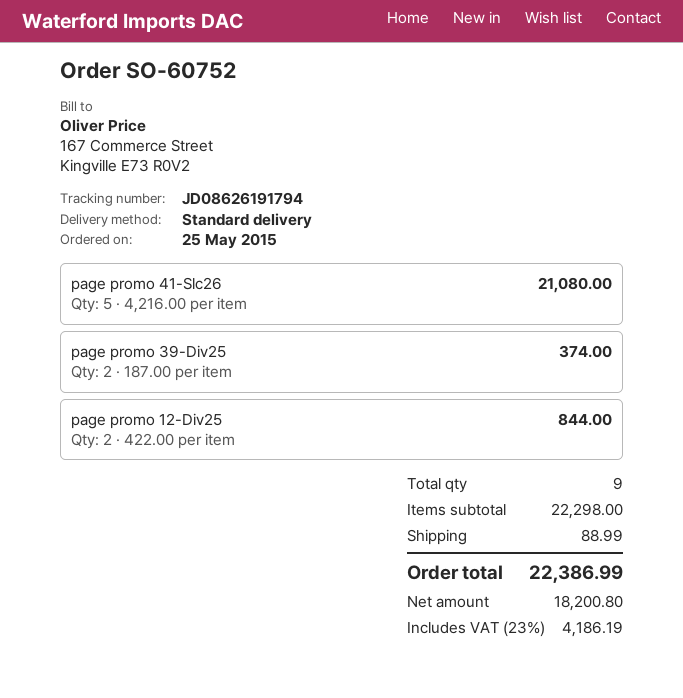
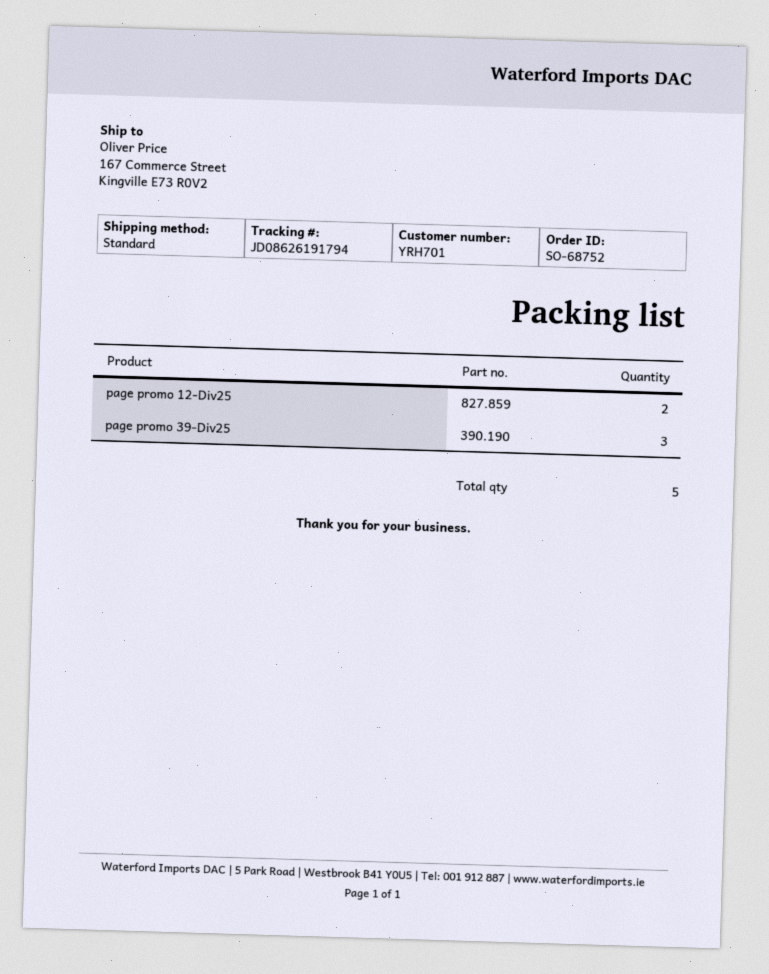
order number: SO-60752 -> SO-68752
page promo 41-Slc26: 5 -> none
page promo 39-Div25: 2 -> 3
total quantity: 9 -> 5

